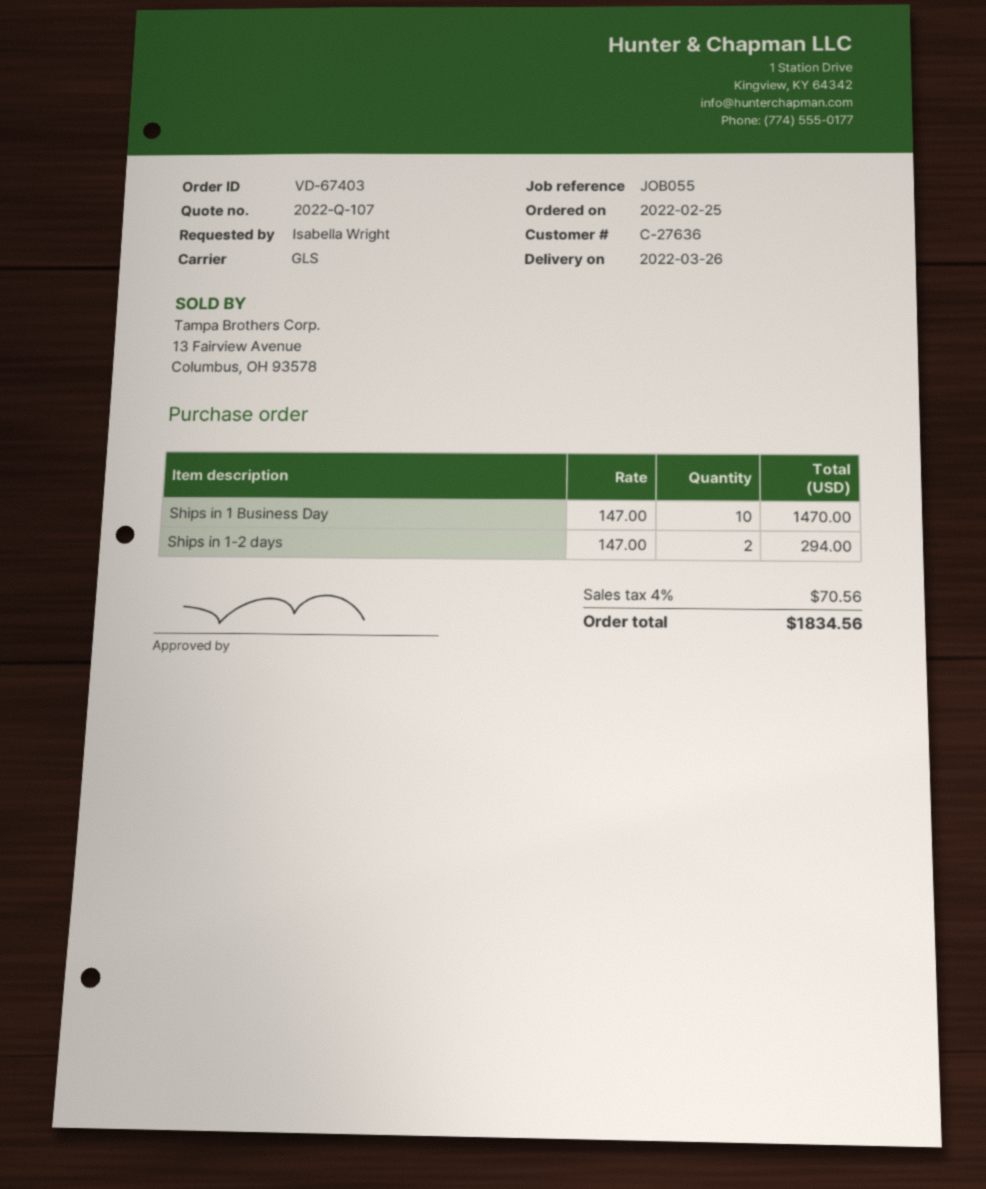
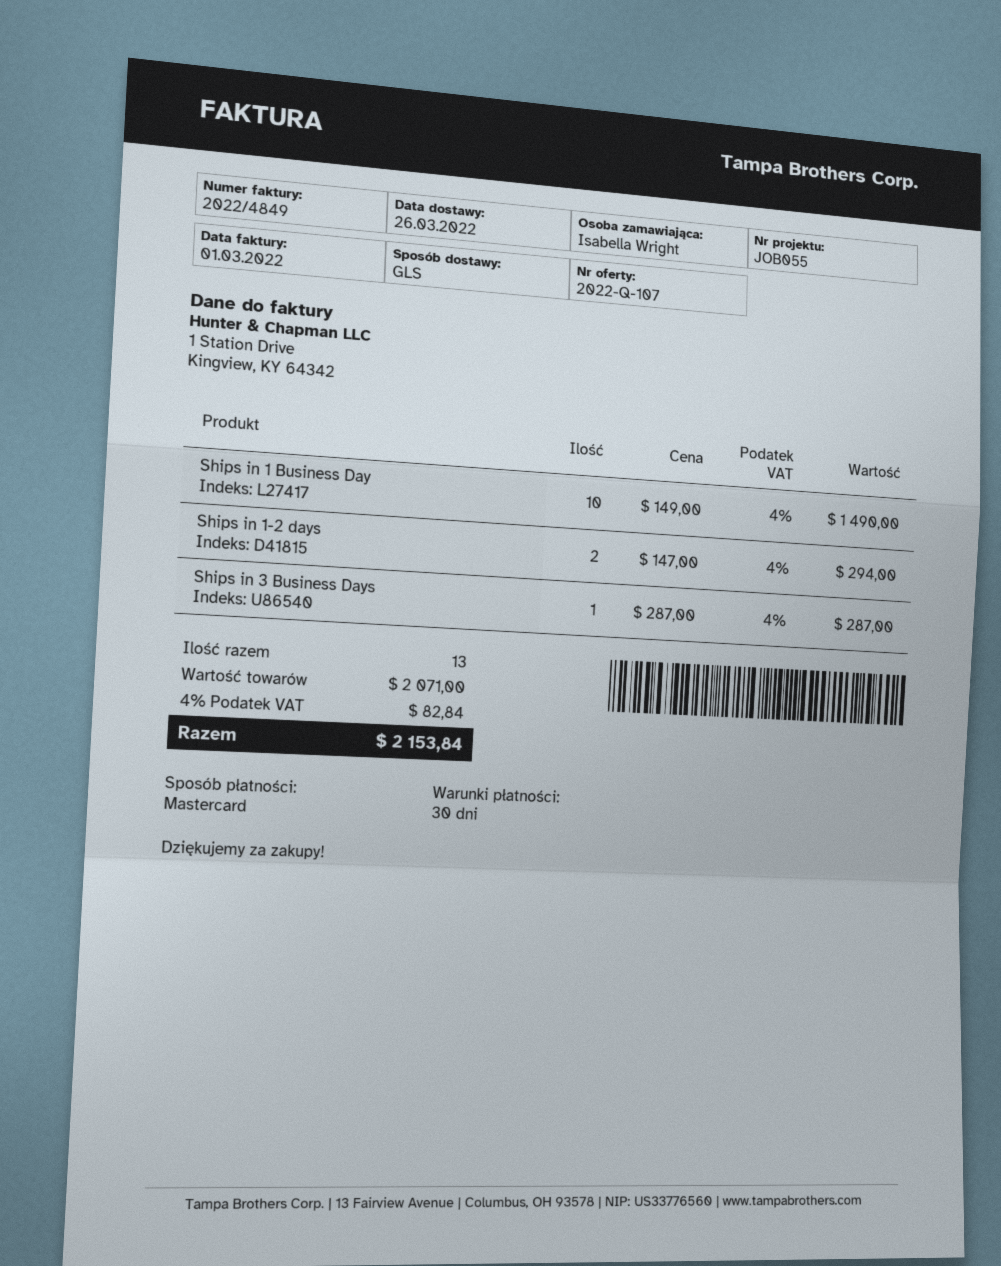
Ships in 1 Business Day: 10 x 147.00 = 1470.00 -> 10 x 149.00 = 1490.00
Ships in 3 Business Days: none -> 1 x 287.00 = 287.00
tax: 4% = 70.56 -> 4% = 82.84
total: 1834.56 -> 2153.84

